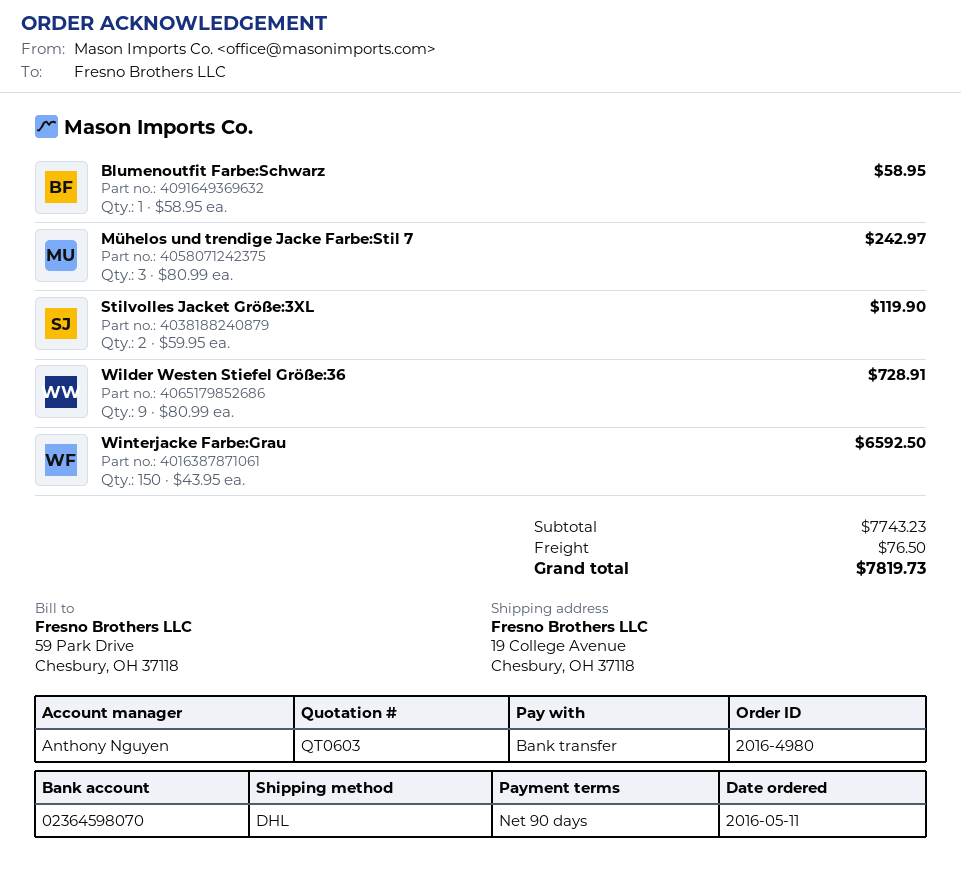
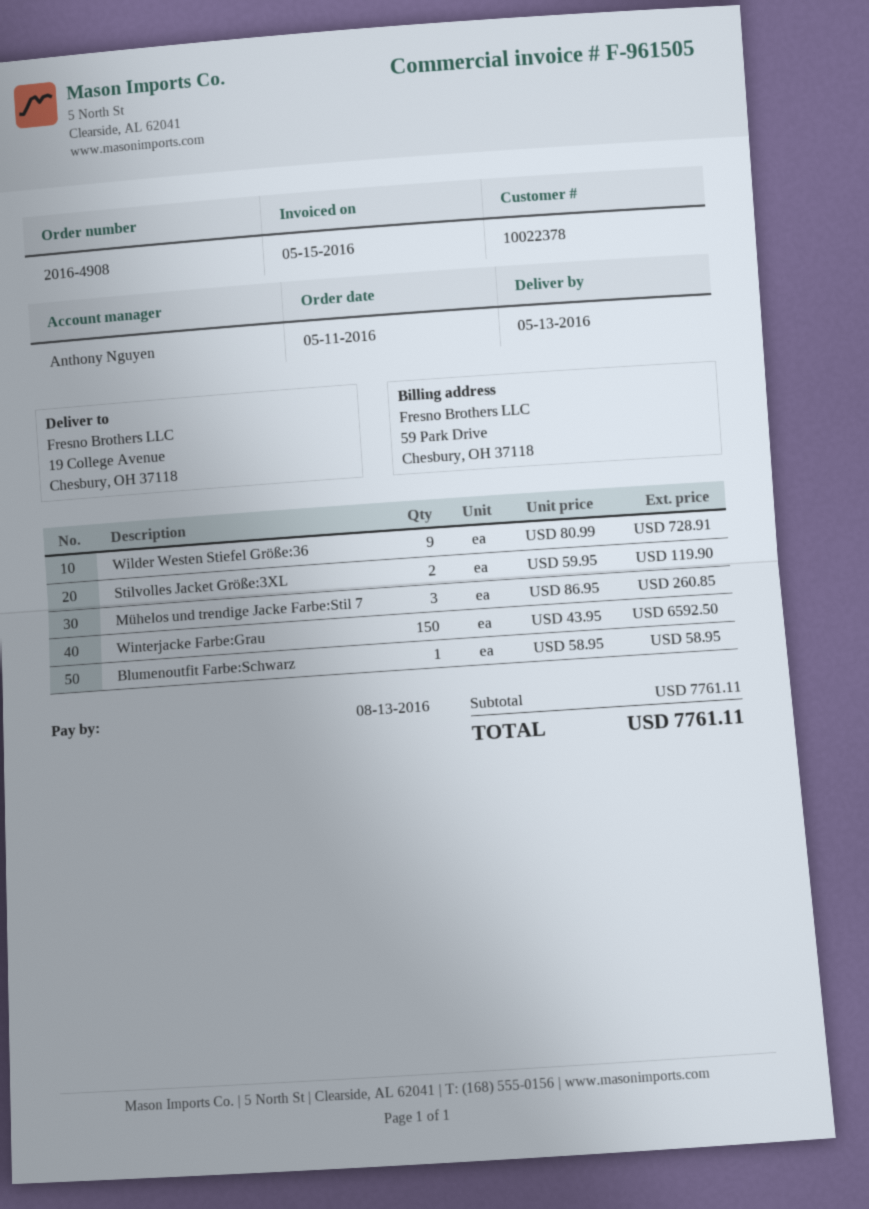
order number: 2016-4980 -> 2016-4908
Mühelos und trendige Jacke Farbe:Stil 7: 3 x 80.99 = 242.97 -> 3 x 86.95 = 260.85
subtotal: 7743.23 -> 7761.11
shipping: 76.50 -> none
total: 7819.73 -> 7761.11

